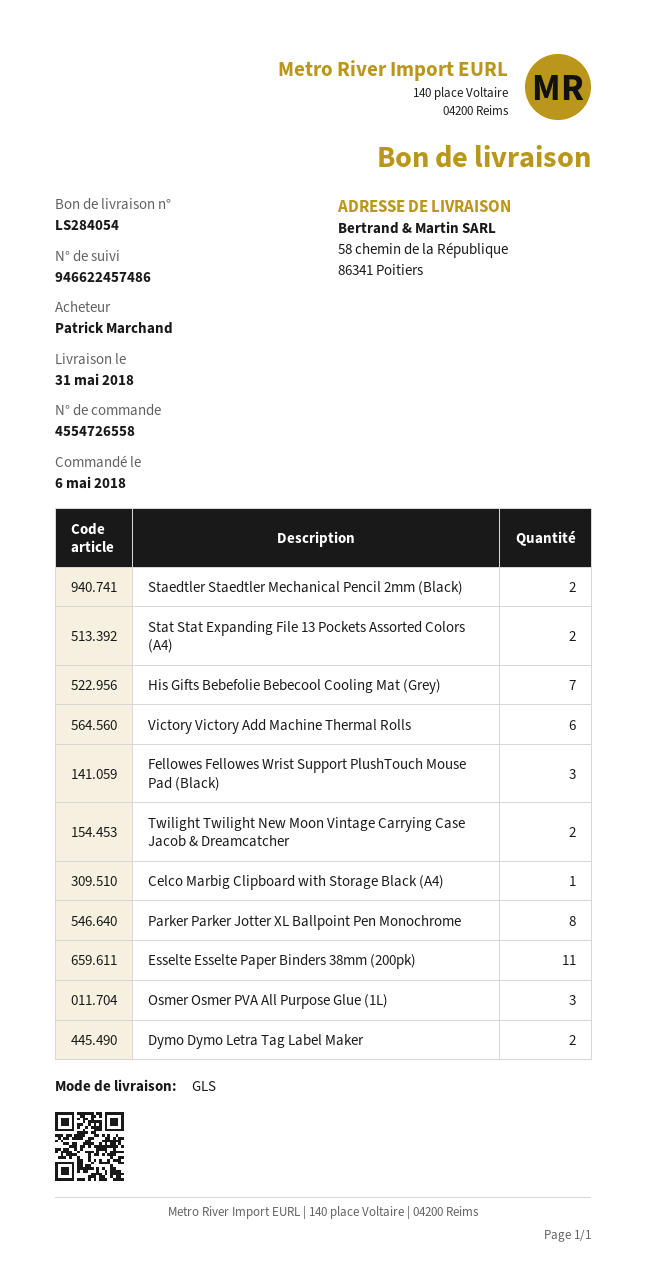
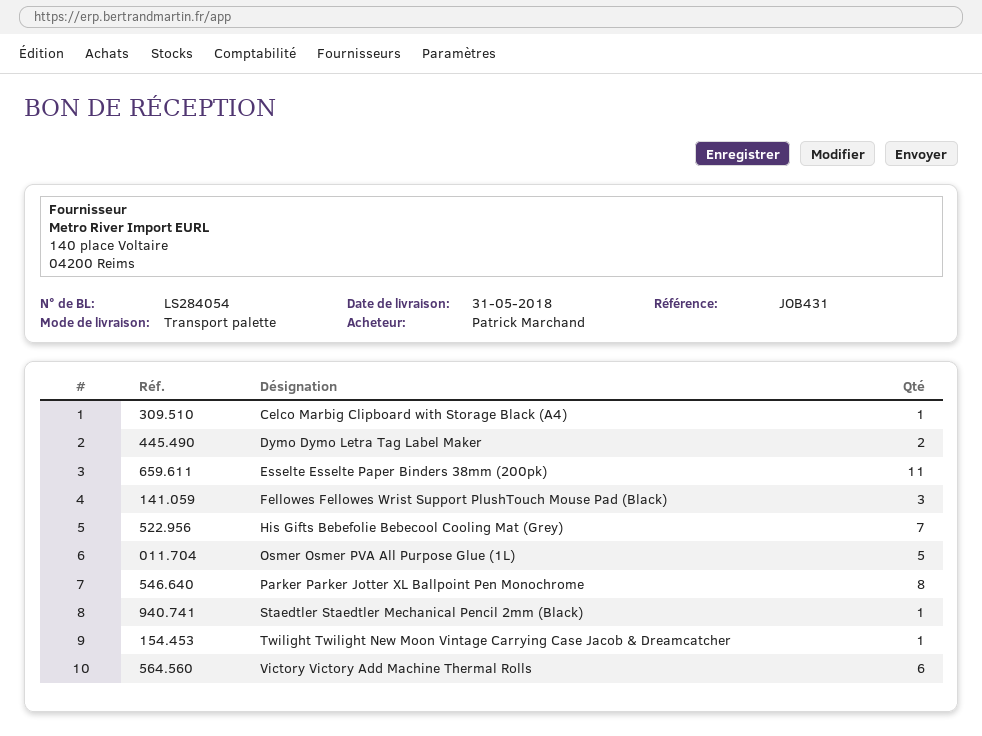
shipping method: GLS -> pallet freight
Staedtler Staedtler Mechanical Pencil 2mm (Black): 2 -> 1
Stat Stat Expanding File 13 Pockets Assorted Colors (A4): 2 -> none
Twilight Twilight New Moon Vintage Carrying Case Jacob & Dreamcatcher: 2 -> 1
Osmer Osmer PVA All Purpose Glue (1L): 3 -> 5

